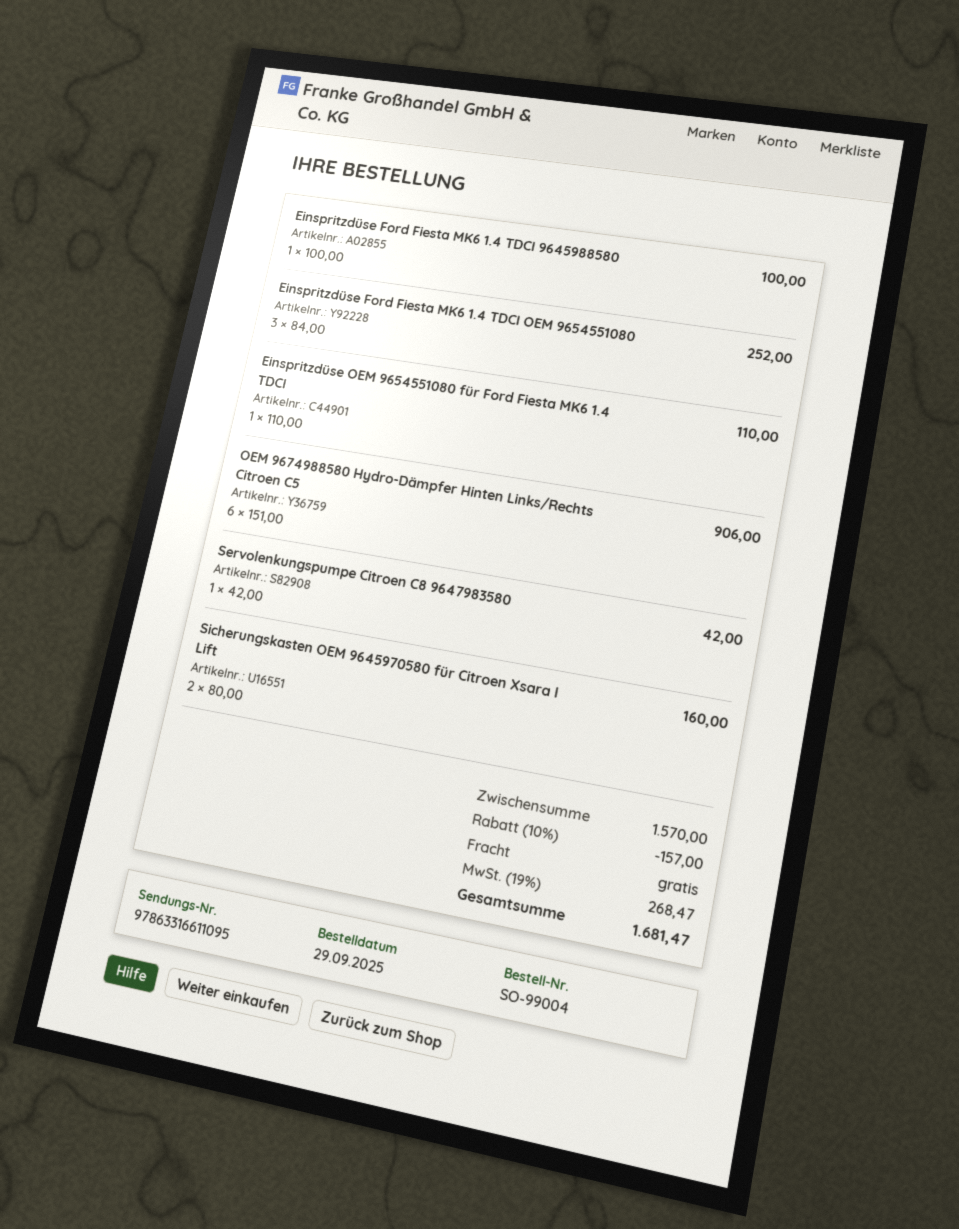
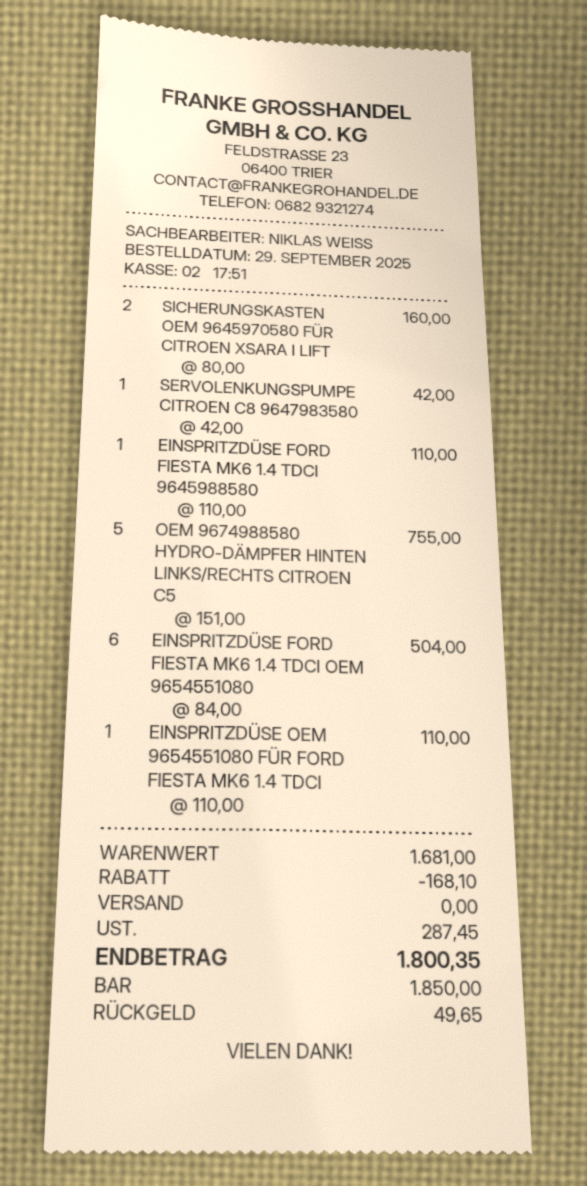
Einspritzdüse Ford Fiesta MK6 1.4 TDCI 9645988580: 1 x 100.00 = 100.00 -> 1 x 110.00 = 110.00
Einspritzdüse Ford Fiesta MK6 1.4 TDCI OEM 9654551080: 3 x 84.00 = 252.00 -> 6 x 84.00 = 504.00
OEM 9674988580 Hydro-Dämpfer Hinten Links/Rechts Citroen C5: 6 x 151.00 = 906.00 -> 5 x 151.00 = 755.00
subtotal: 1570.00 -> 1681.00
discount: 157.00 -> 168.10
tax: 268.47 -> 287.45
total: 1681.47 -> 1800.35

